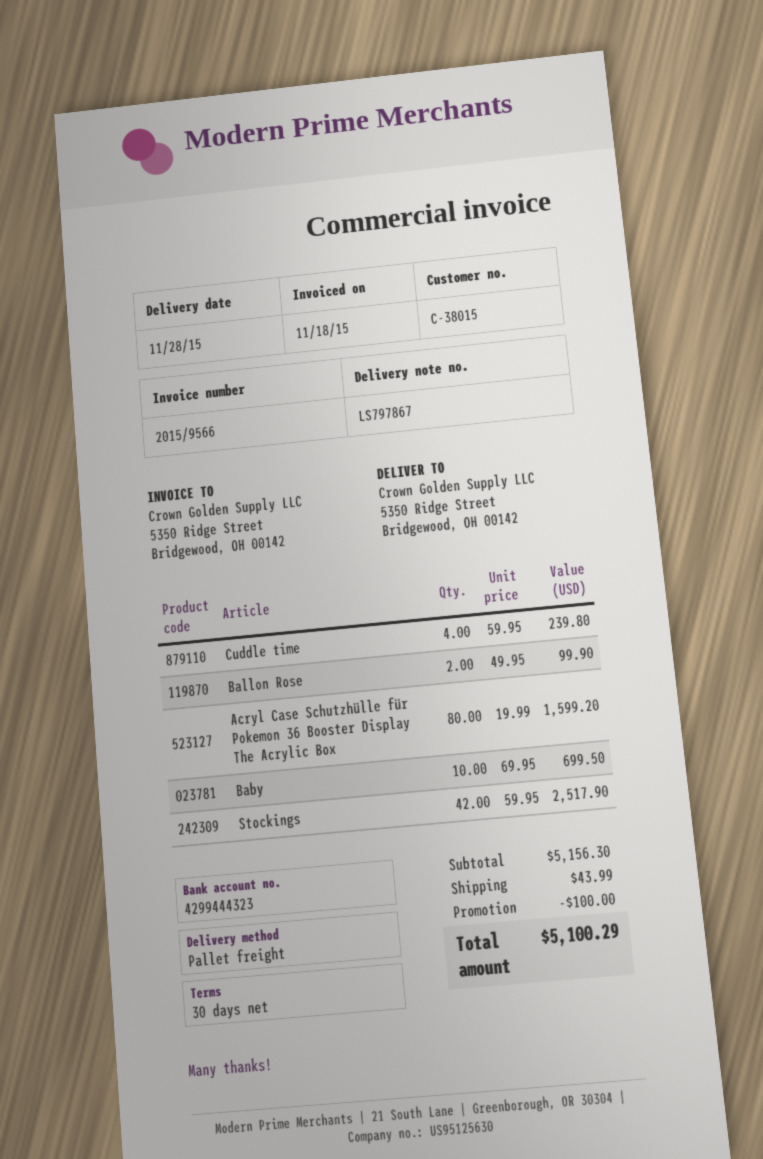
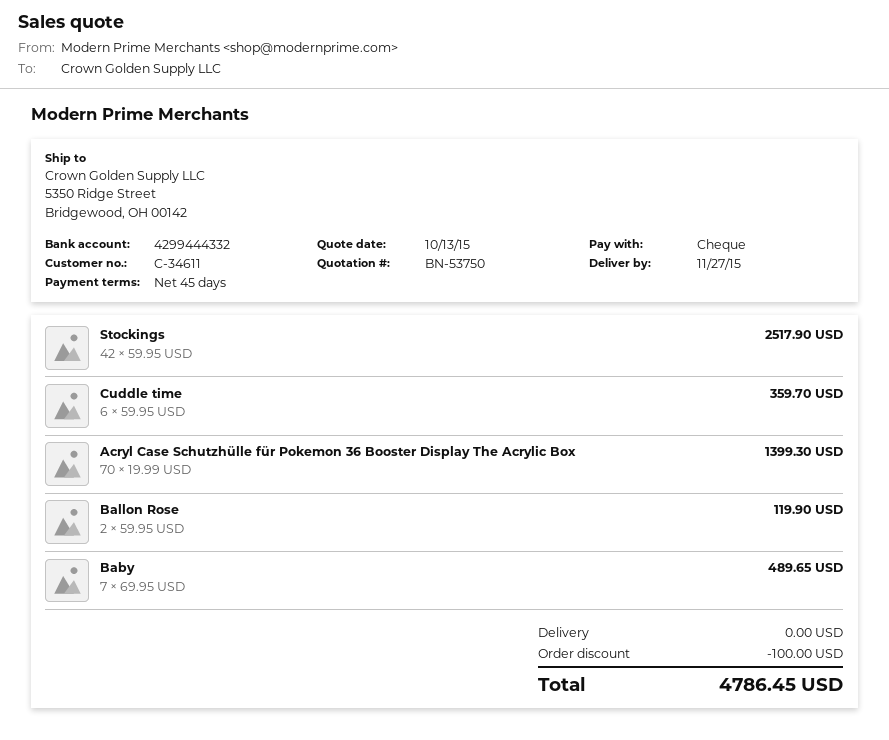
delivery date: 2015-11-28 -> 2015-11-27
payment terms: 30 days -> 45 days
customer number: C-38015 -> C-34611
bank account: 4299444323 -> 4299444332
Cuddle time: 4 x 59.95 = 239.80 -> 6 x 59.95 = 359.70
Ballon Rose: 2 x 49.95 = 99.90 -> 2 x 59.95 = 119.90
Acryl Case Schutzhülle für Pokemon 36 Booster Display The Acrylic Box: 80 x 19.99 = 1599.20 -> 70 x 19.99 = 1399.30
Baby: 10 x 69.95 = 699.50 -> 7 x 69.95 = 489.65
shipping: 43.99 -> 0.00
total: 5100.29 -> 4786.45

